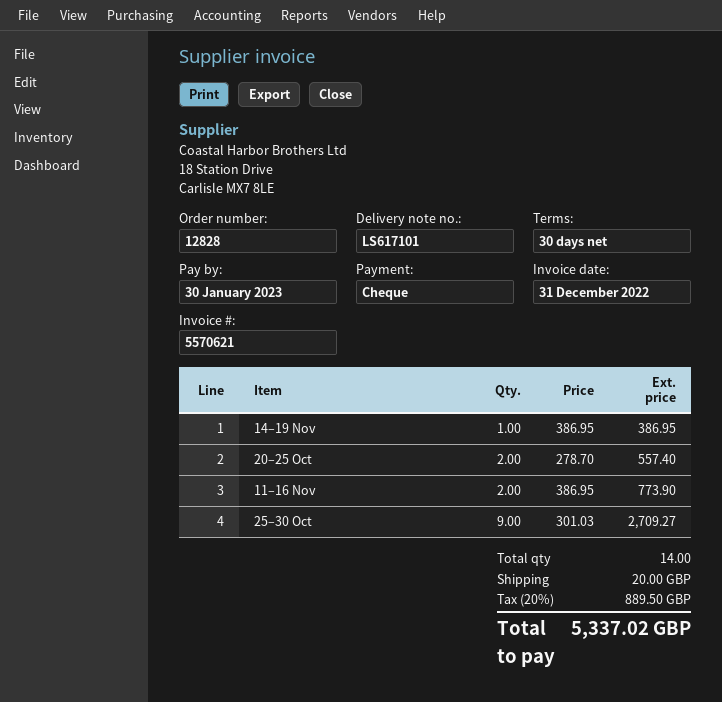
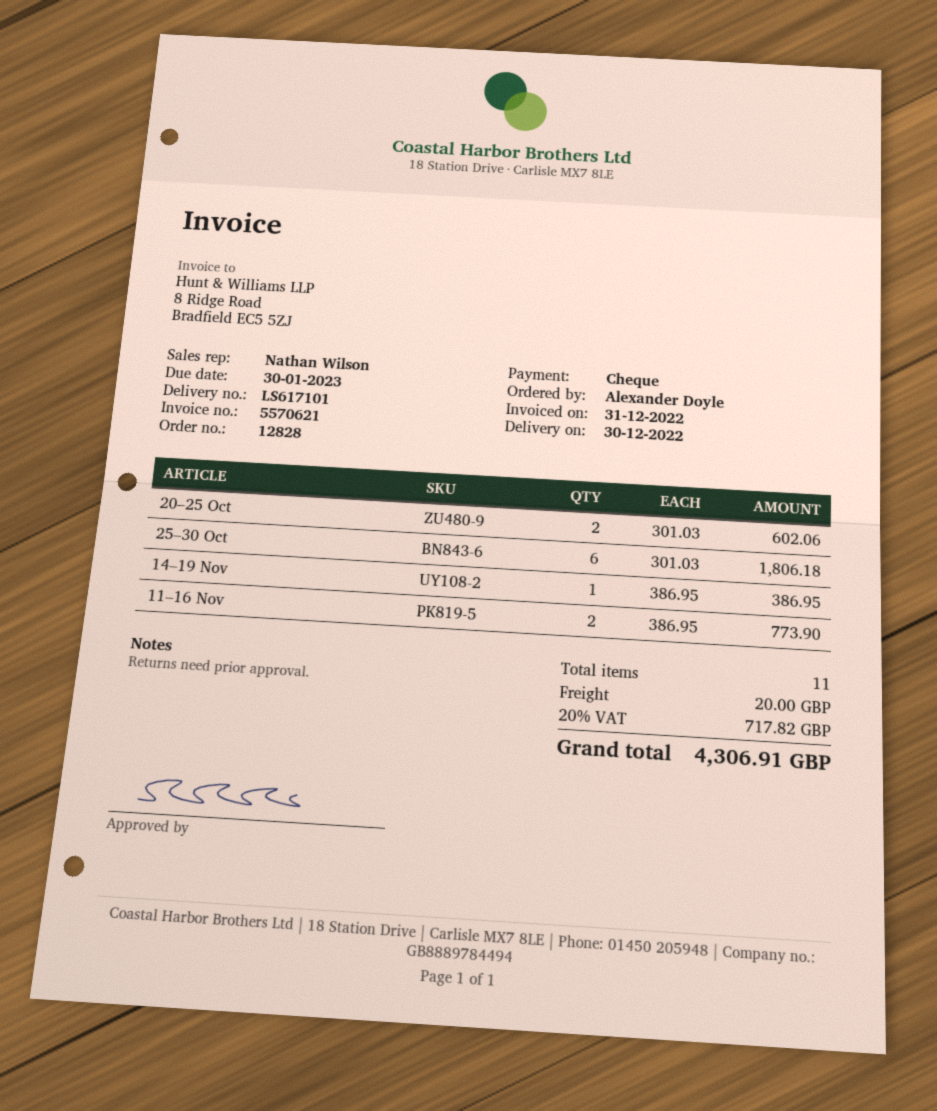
20–25 Oct: 2 x 278.70 = 557.40 -> 2 x 301.03 = 602.06
25–30 Oct: 9 x 301.03 = 2709.27 -> 6 x 301.03 = 1806.18
total quantity: 14 -> 11
tax: 20% = 889.50 -> 20% = 717.82
total: 5337.02 -> 4306.91

